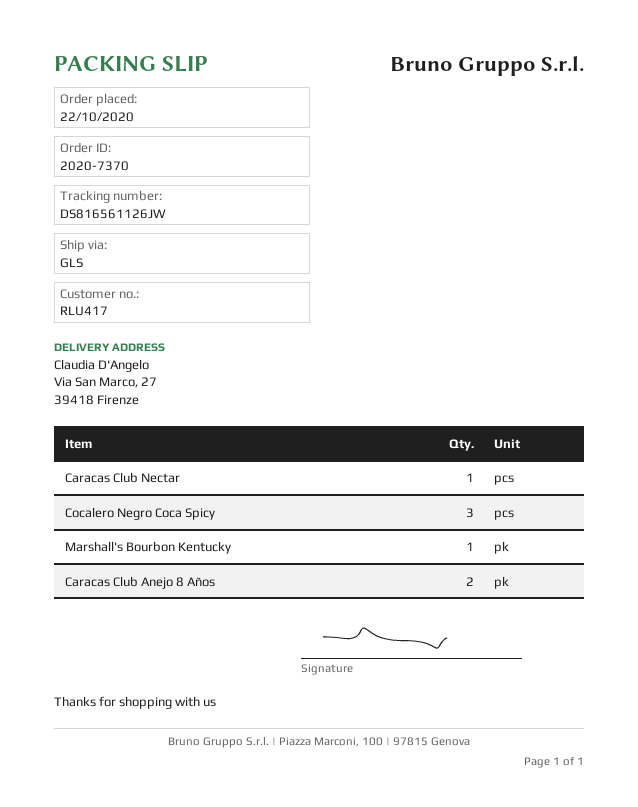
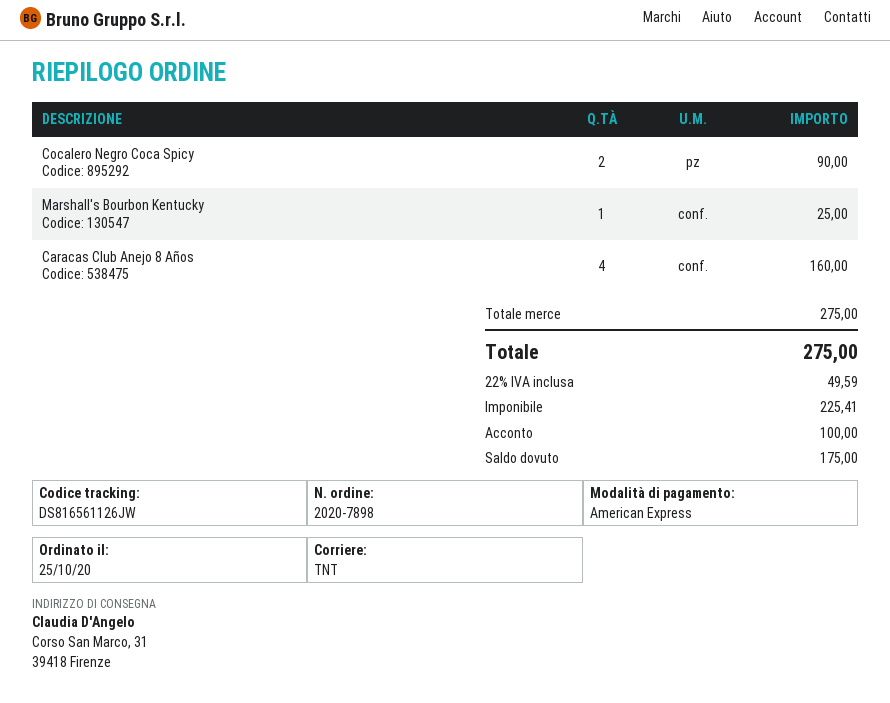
order number: 2020-7370 -> 2020-7898
order date: 2020-10-22 -> 2020-10-25
shipping method: GLS -> TNT
ship to: Via San Marco, 27, 39418 Firenze -> Corso San Marco, 31, 39418 Firenze
Caracas Club Nectar: 1 -> none
Cocalero Negro Coca Spicy: 3 -> 2
Caracas Club Anejo 8 Años: 2 -> 4

